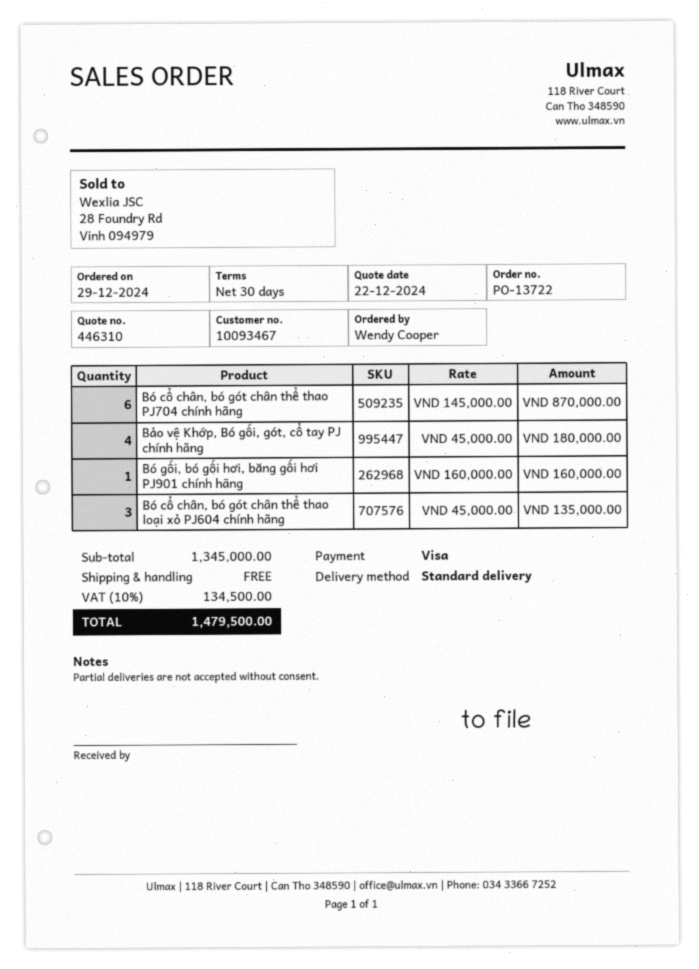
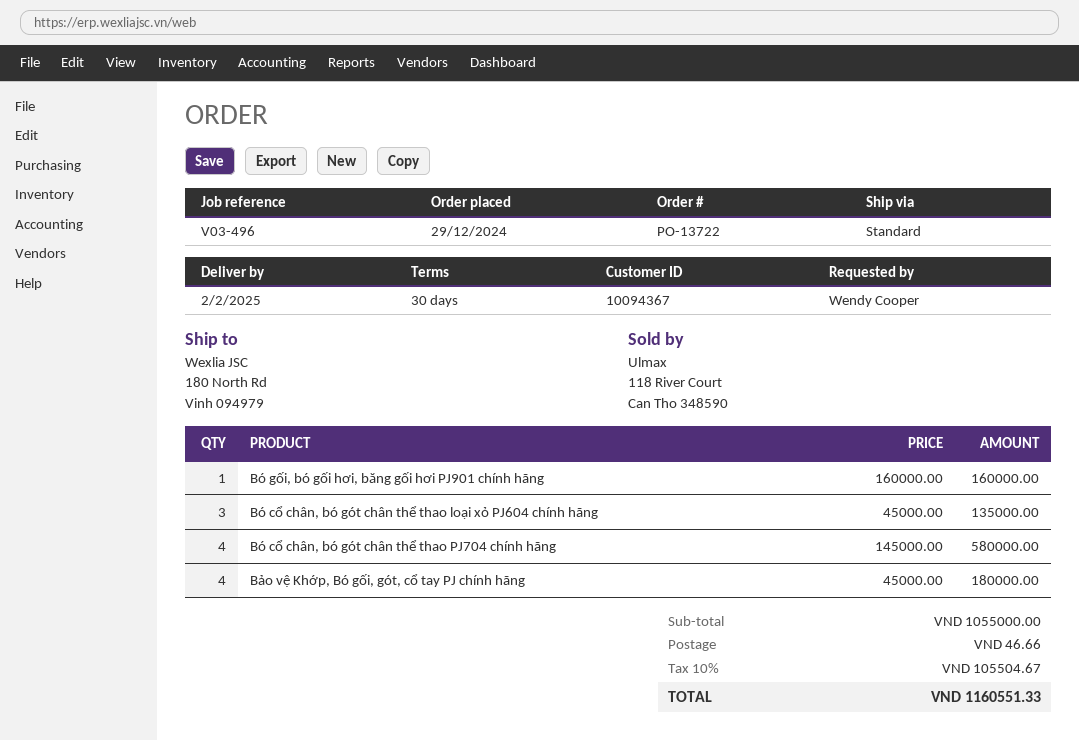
customer number: 10093467 -> 10094367
Bó cổ chân, bó gót chân thể thao PJ704 chính hãng: 6 x 145000.00 = 870000.00 -> 4 x 145000.00 = 580000.00
subtotal: 1345000.00 -> 1055000.00
shipping: 0.00 -> 46.66
tax: 10% = 134500.00 -> 10% = 105504.67
total: 1479500.00 -> 1160551.33

